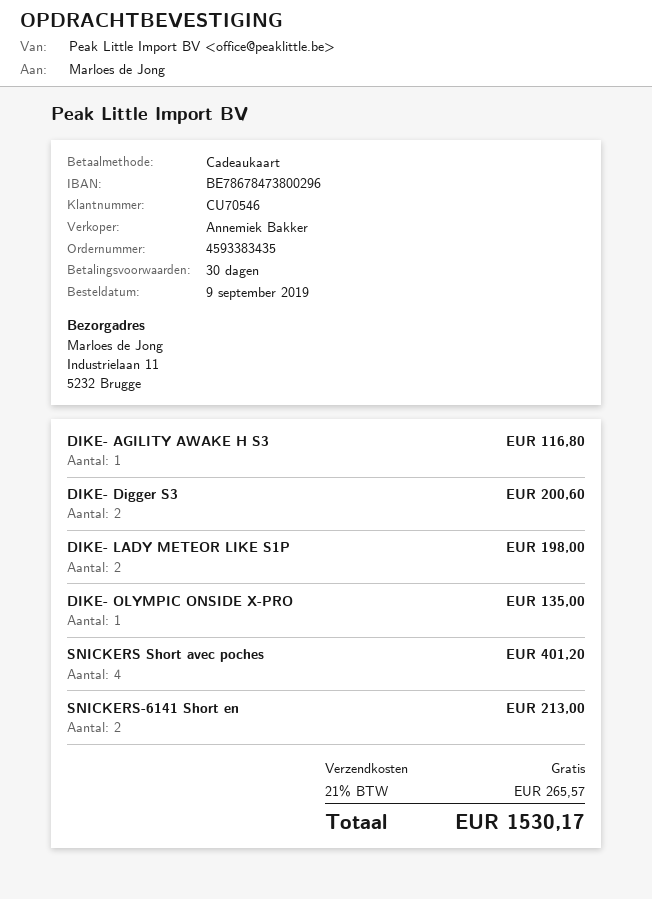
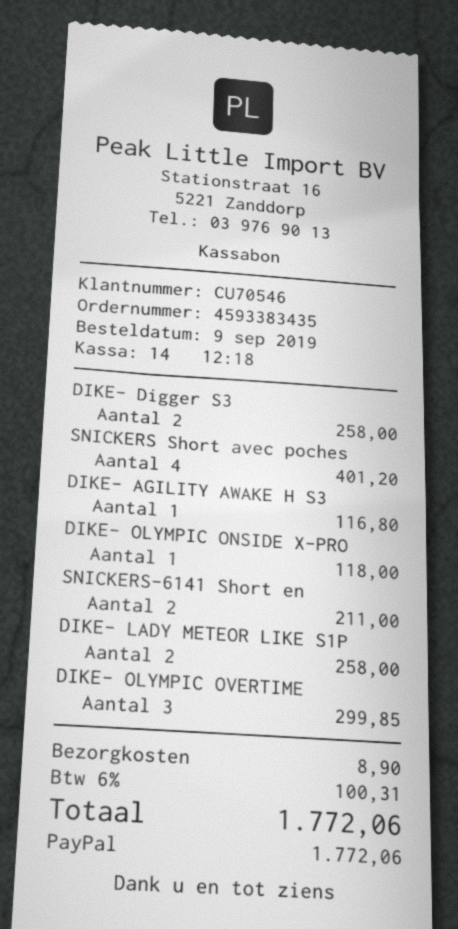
payment method: gift card -> PayPal
DIKE- Digger S3: 2 for 200.60 -> 2 for 258.00
DIKE- LADY METEOR LIKE S1P: 2 for 198.00 -> 2 for 258.00
DIKE- OLYMPIC ONSIDE X-PRO: 1 for 135.00 -> 1 for 118.00
SNICKERS-6141 Short en: 2 for 213.00 -> 2 for 211.00
DIKE- OLYMPIC OVERTIME: none -> 3 for 299.85
shipping: 0.00 -> 8.90
tax: 21% = 265.57 -> 6% = 100.31
total: 1530.17 -> 1772.06

